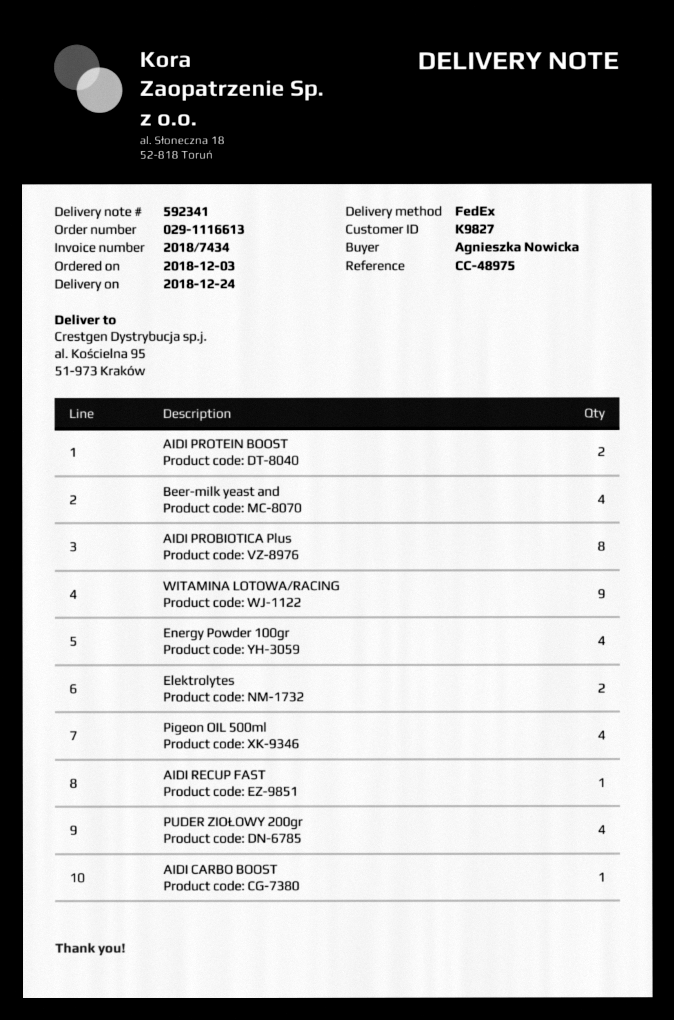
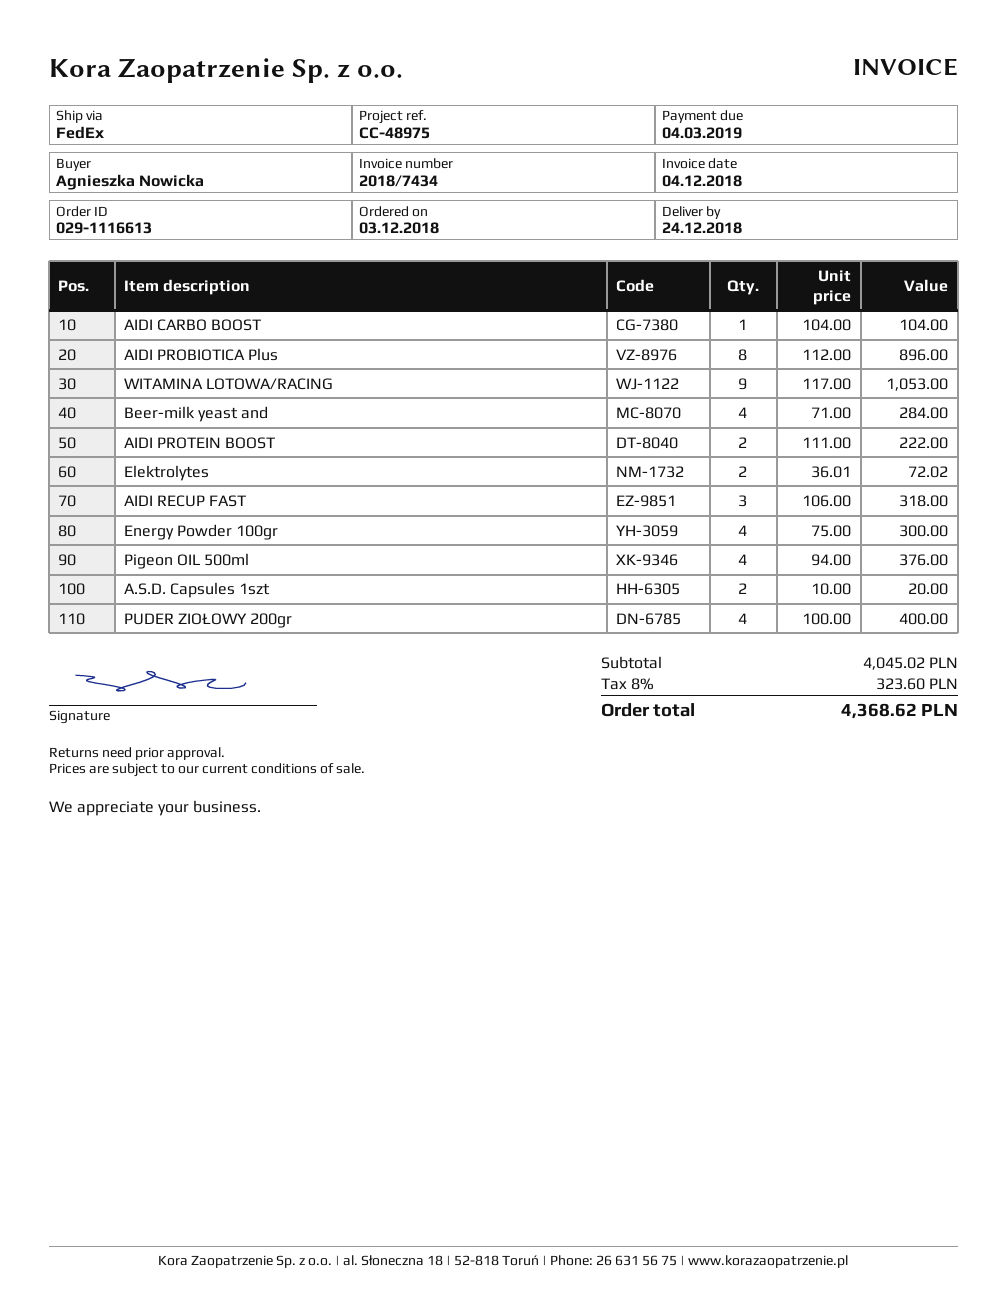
AIDI RECUP FAST: 1 -> 3
A.S.D. Capsules 1szt: none -> 2

